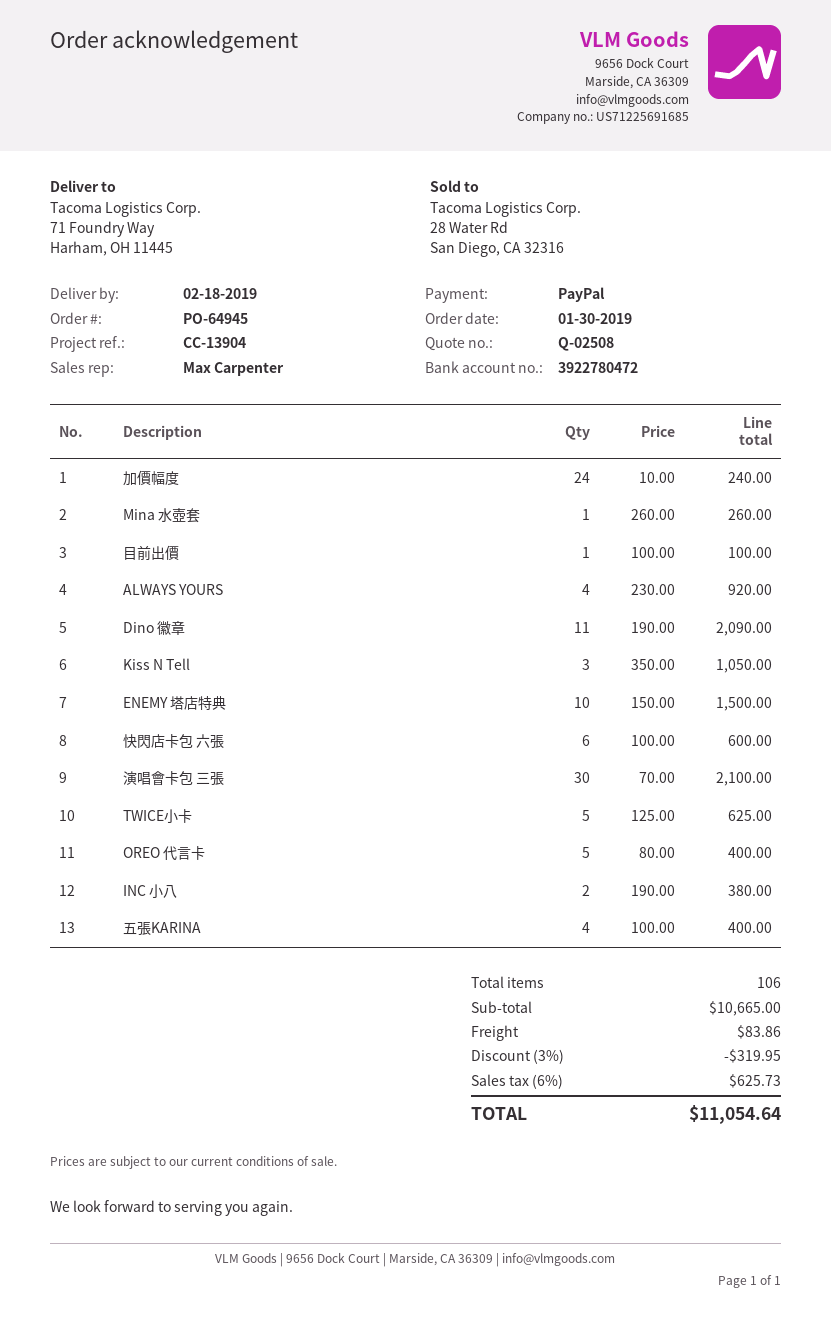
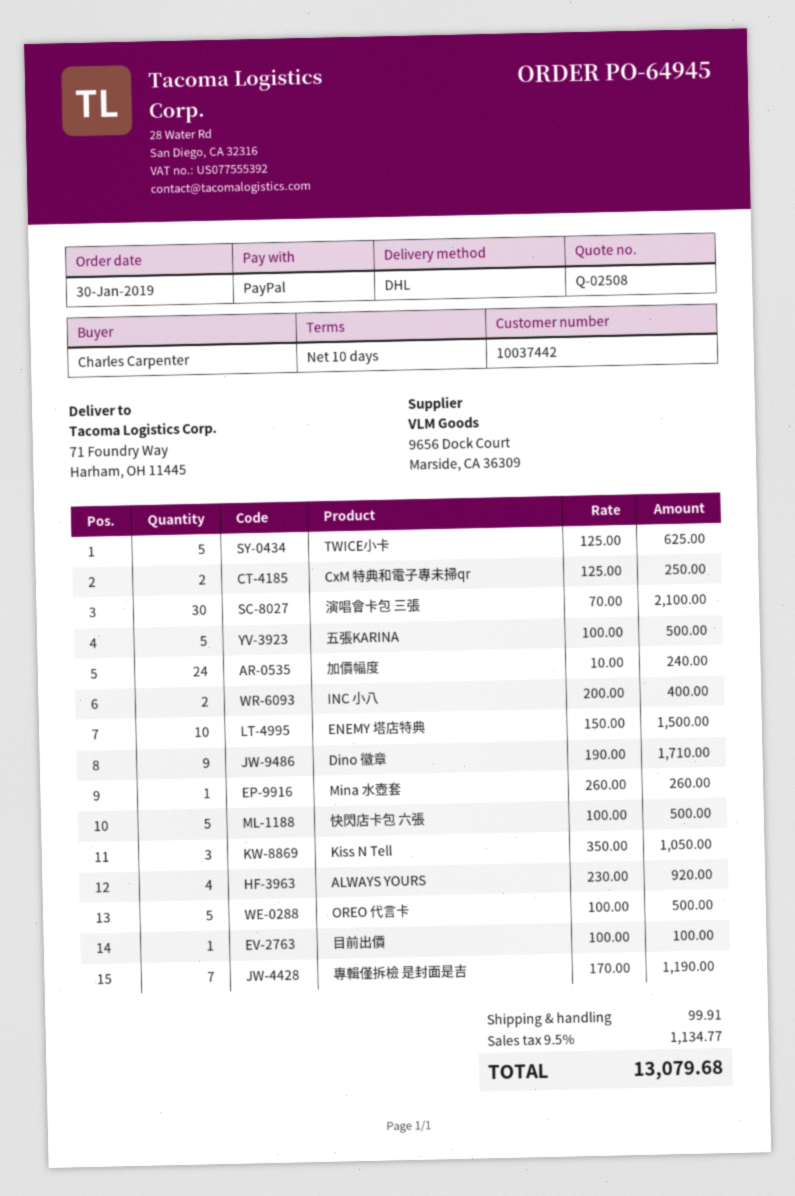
Dino 徽章: 11 x 190.00 = 2090.00 -> 9 x 190.00 = 1710.00
快閃店卡包 六張: 6 x 100.00 = 600.00 -> 5 x 100.00 = 500.00
OREO 代言卡: 5 x 80.00 = 400.00 -> 5 x 100.00 = 500.00
INC 小八: 2 x 190.00 = 380.00 -> 2 x 200.00 = 400.00
五張KARINA: 4 x 100.00 = 400.00 -> 5 x 100.00 = 500.00
CxM 特典和電子專未掃qr: none -> 2 x 125.00 = 250.00
專輯僅拆檢 是封面是吉: none -> 7 x 170.00 = 1190.00
discount: 3% = 319.95 -> none
shipping: 83.86 -> 99.91
tax: 6% = 625.73 -> 9.5% = 1134.77
total: 11054.64 -> 13079.68

